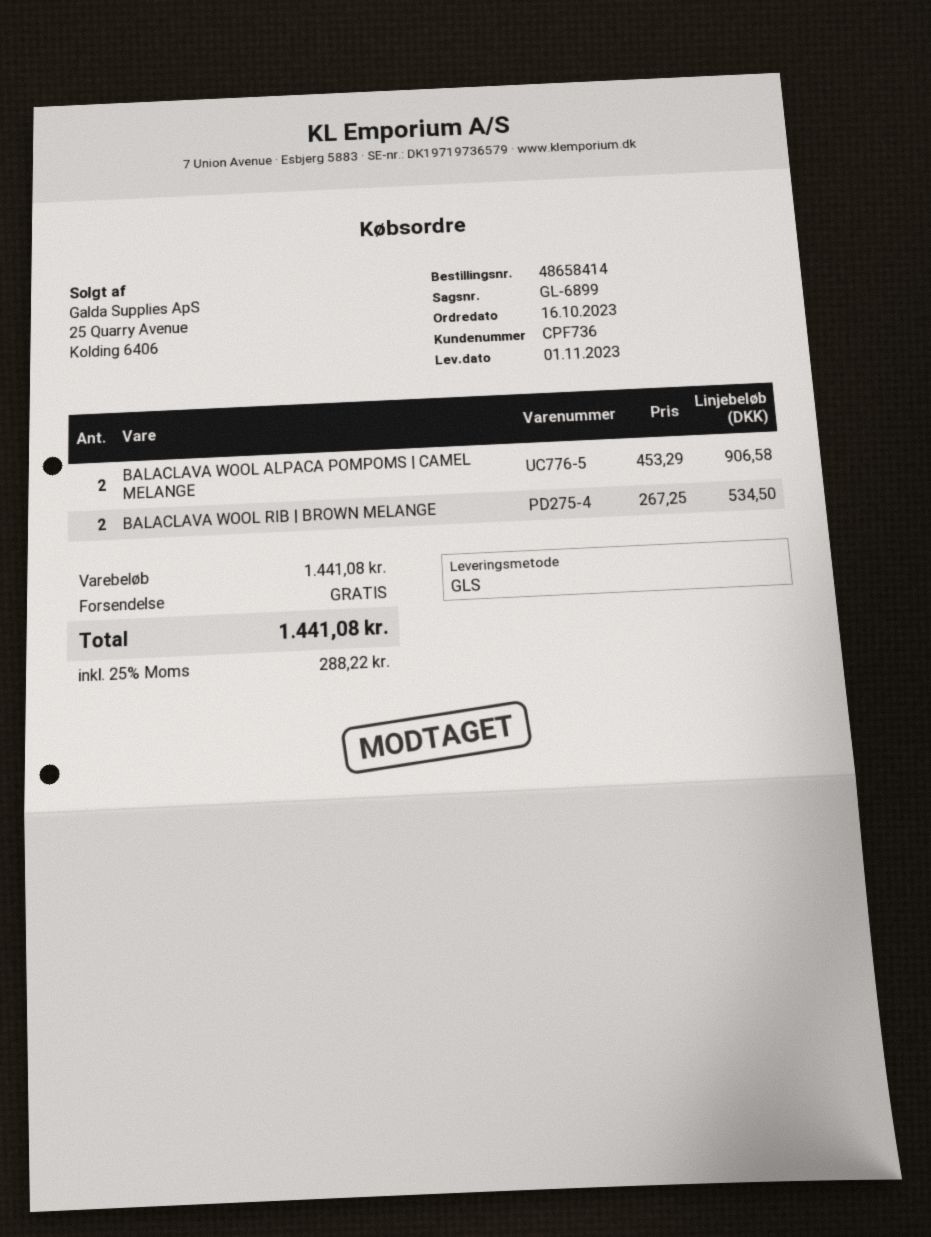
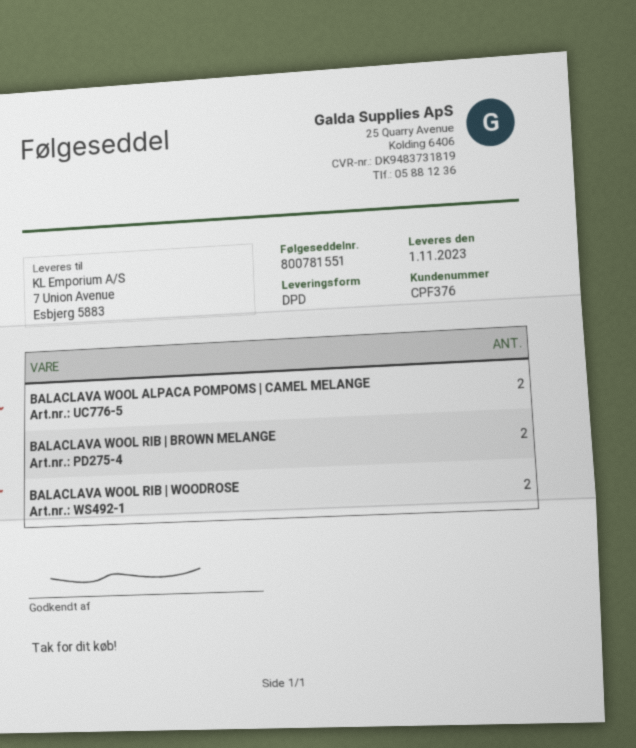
customer number: CPF736 -> CPF376
shipping method: GLS -> DPD
BALACLAVA WOOL RIB | WOODROSE: none -> 2

